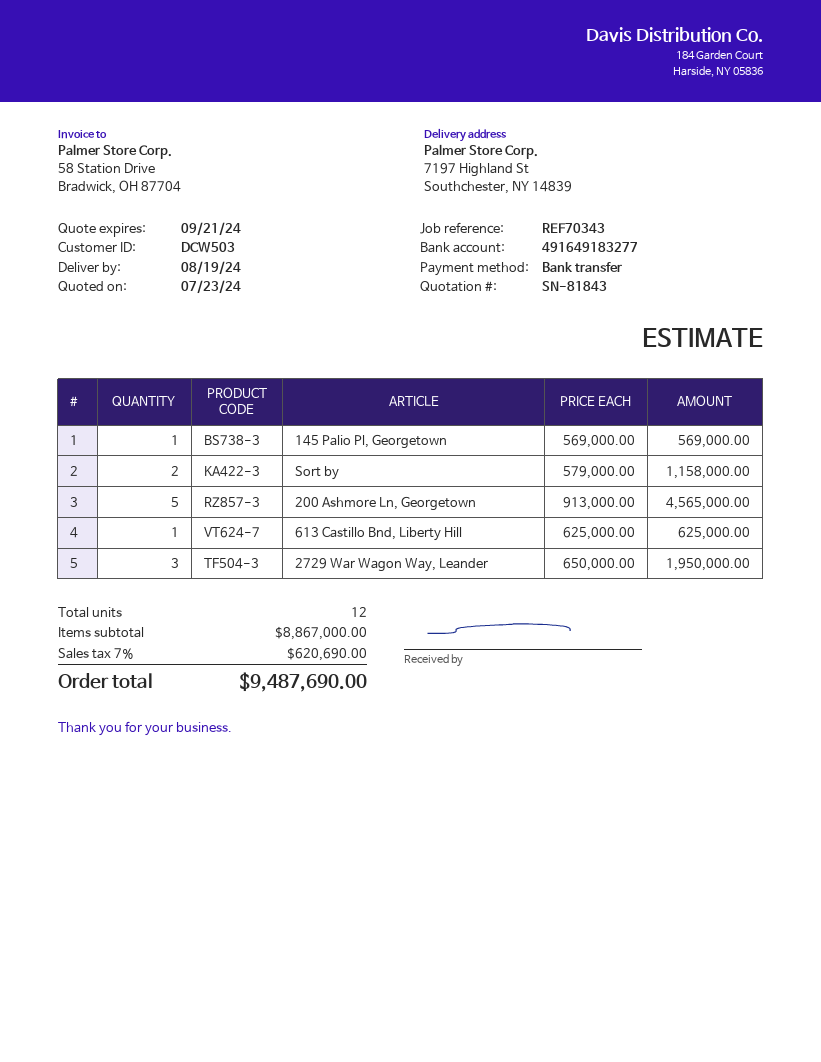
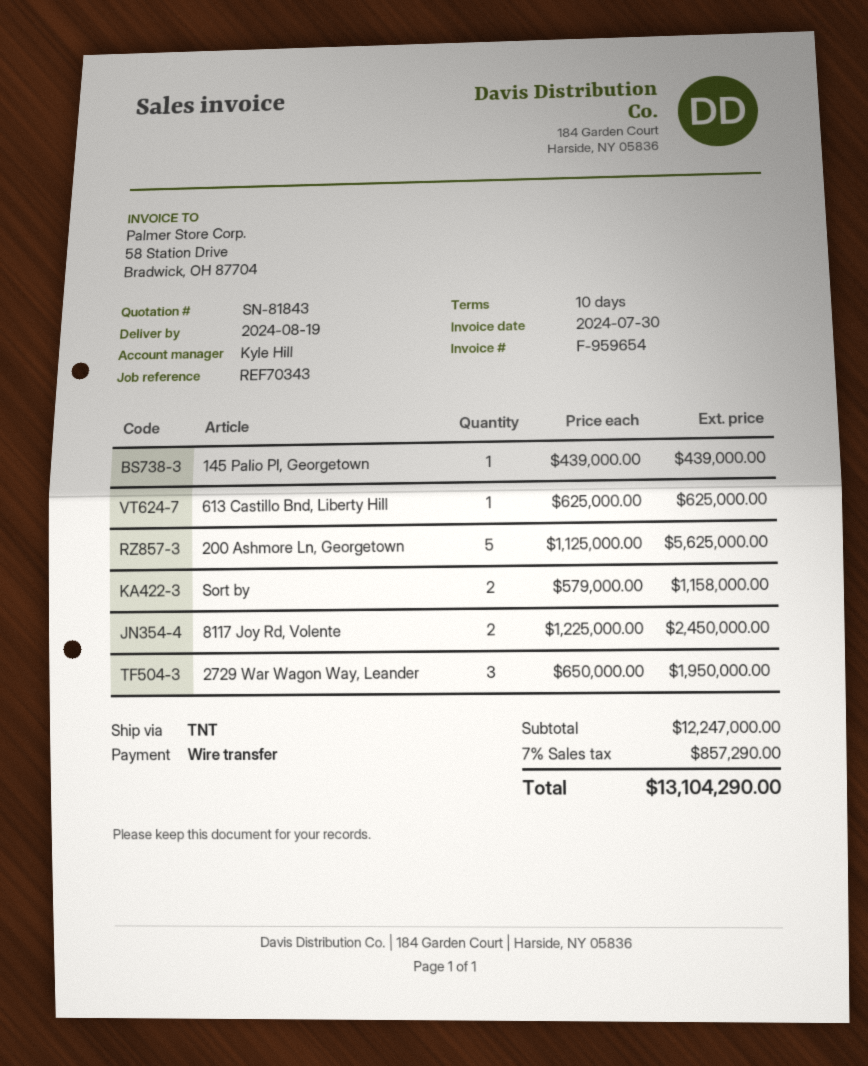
145 Palio Pl, Georgetown: 1 x 569000.00 = 569000.00 -> 1 x 439000.00 = 439000.00
200 Ashmore Ln, Georgetown: 5 x 913000.00 = 4565000.00 -> 5 x 1125000.00 = 5625000.00
8117 Joy Rd, Volente: none -> 2 x 1225000.00 = 2450000.00
subtotal: 8867000.00 -> 12247000.00
tax: 7% = 620690.00 -> 7% = 857290.00
total: 9487690.00 -> 13104290.00

